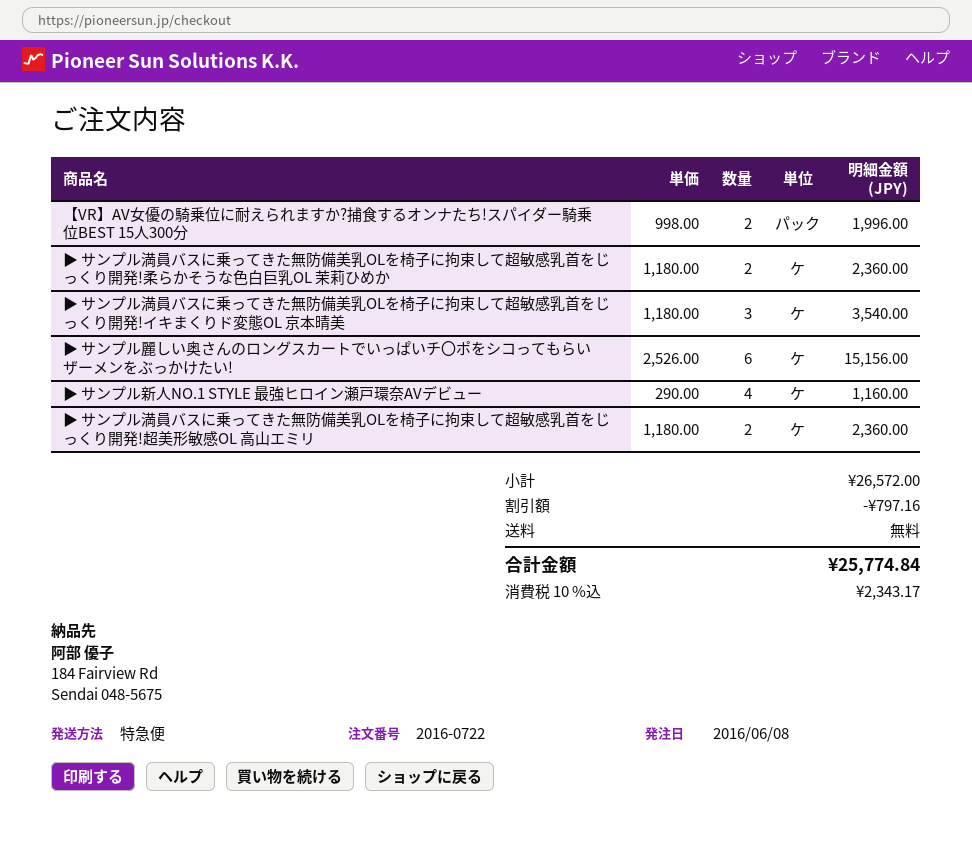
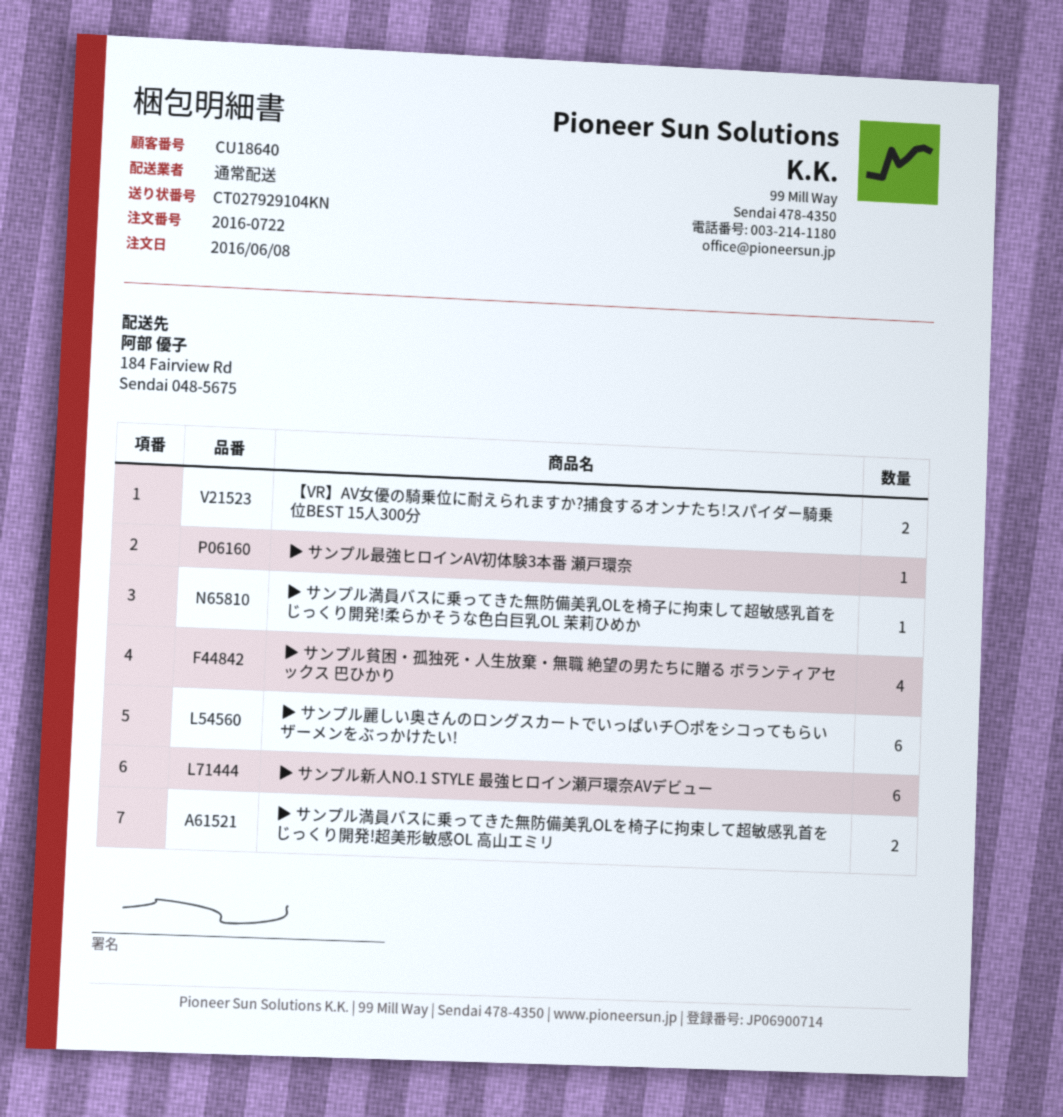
shipping method: express -> standard
▶ サンプル満員バスに乗ってきた無防備美乳OLを椅子に拘束して超敏感乳首をじっくり開発!柔らかそうな色白巨乳OL 茉莉ひめか: 2 -> 1
▶ サンプル満員バスに乗ってきた無防備美乳OLを椅子に拘束して超敏感乳首をじっくり開発!イキまくりド変態OL 京本晴美: 3 -> none
▶ サンプル新人NO.1 STYLE 最強ヒロイン瀬戸環奈AVデビュー: 4 -> 6
▶ サンプル最強ヒロインAV初体験3本番 瀬戸環奈: none -> 1
▶ サンプル貧困・孤独死・人生放棄・無職 絶望の男たちに贈る ボランティアセックス 巴ひかり: none -> 4

